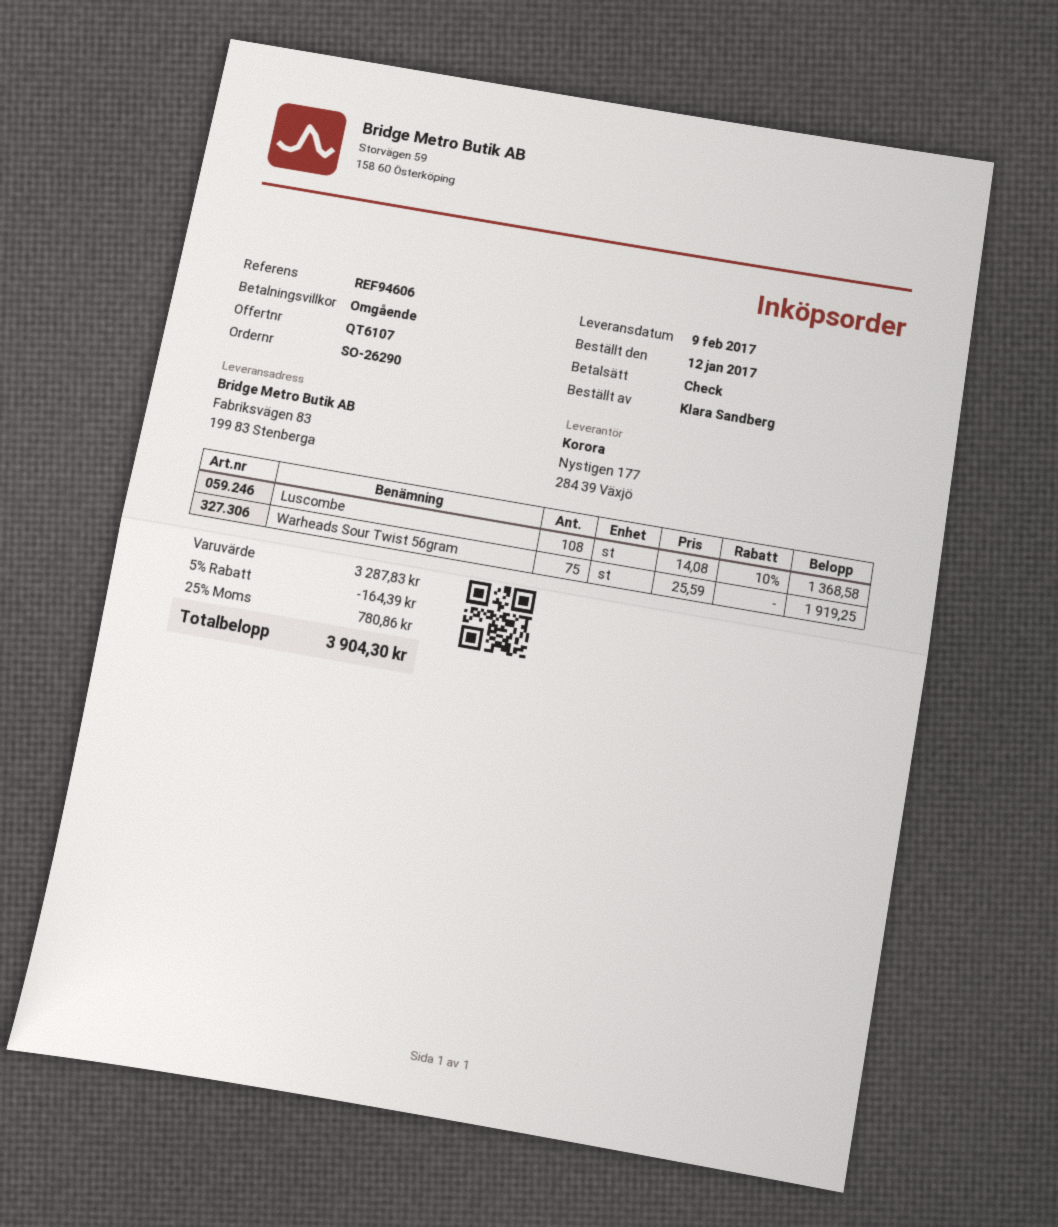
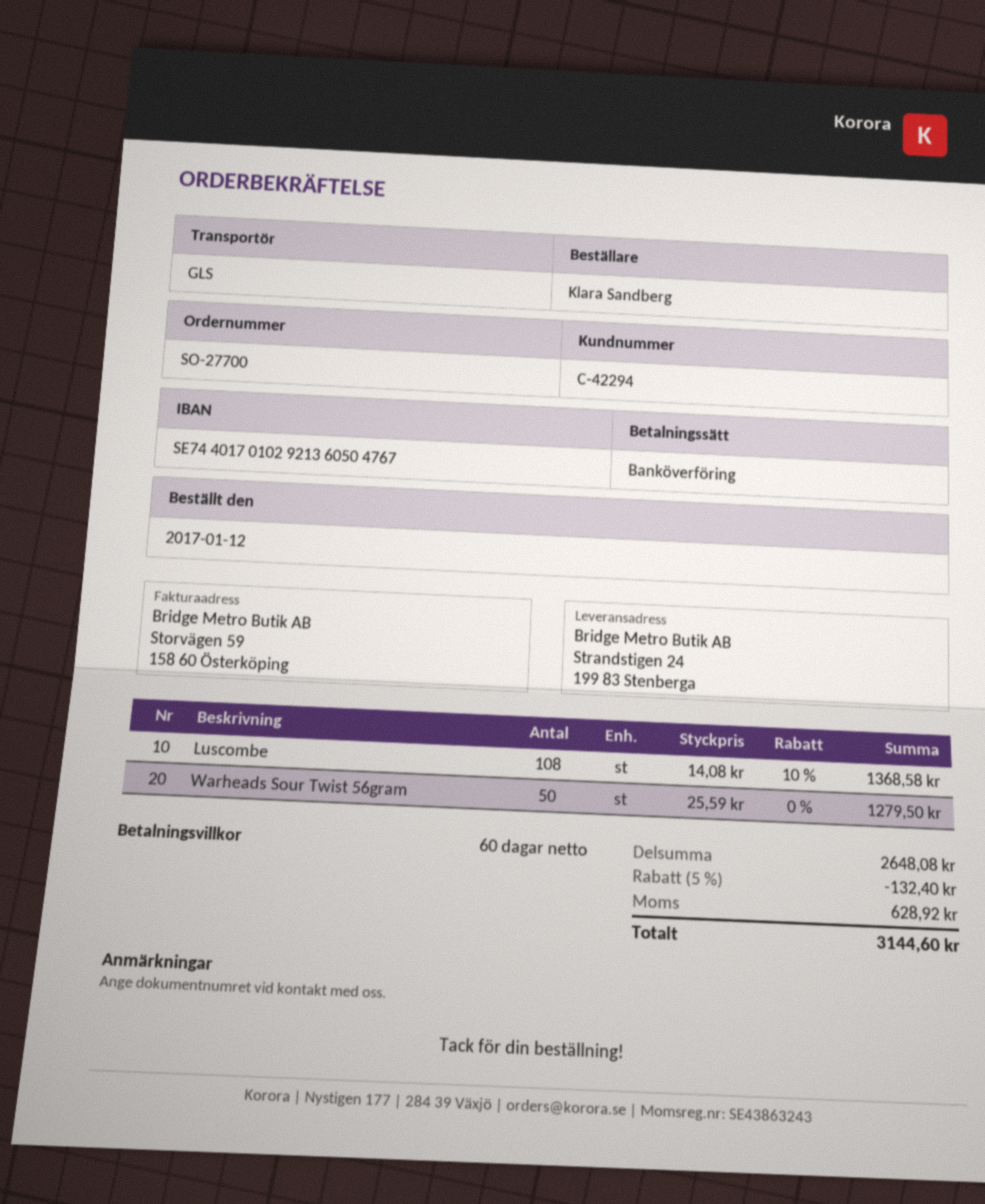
order number: SO-26290 -> SO-27700
payment terms: on receipt -> 60 days
payment method: cheque -> bank transfer
ship to: Fabriksvägen 83, 199 83 Stenberga -> Strandstigen 24, 199 83 Stenberga
Warheads Sour Twist 56gram: 75 x 25.59 = 1919.25 -> 50 x 25.59 = 1279.50
subtotal: 3287.83 -> 2648.08
discount: 5% = 164.39 -> 5% = 132.40
tax: 780.86 -> 628.92
total: 3904.30 -> 3144.60

